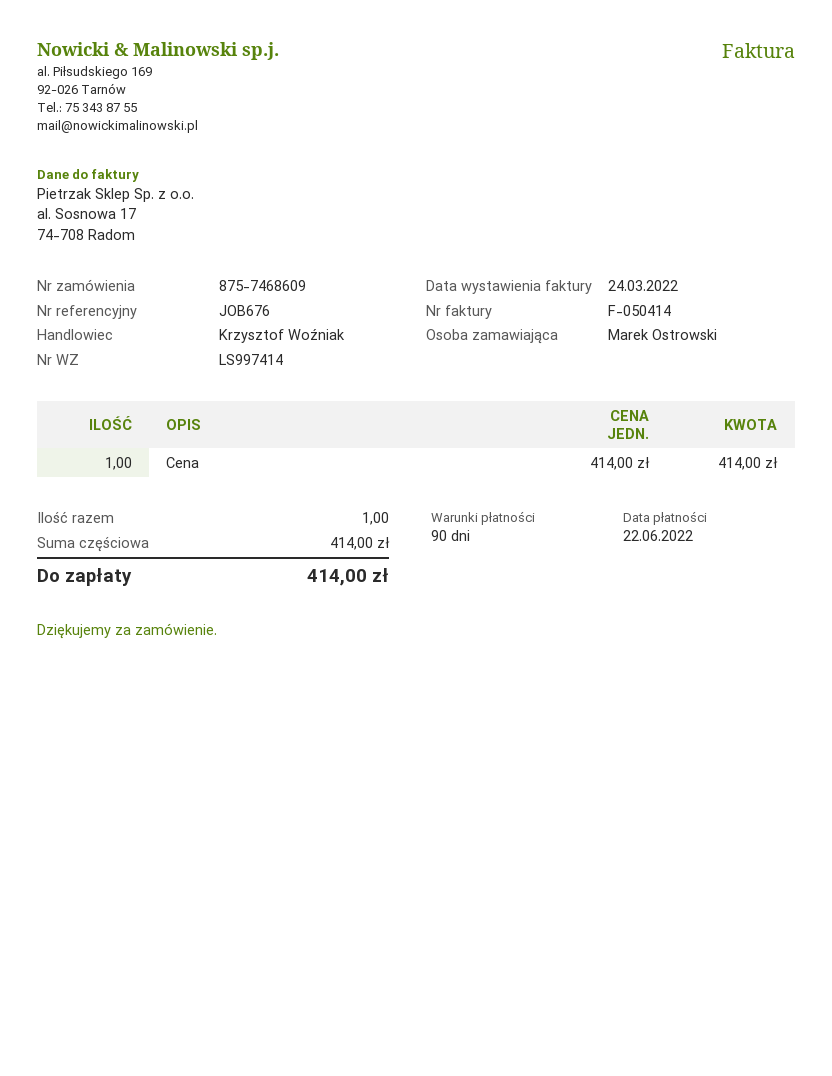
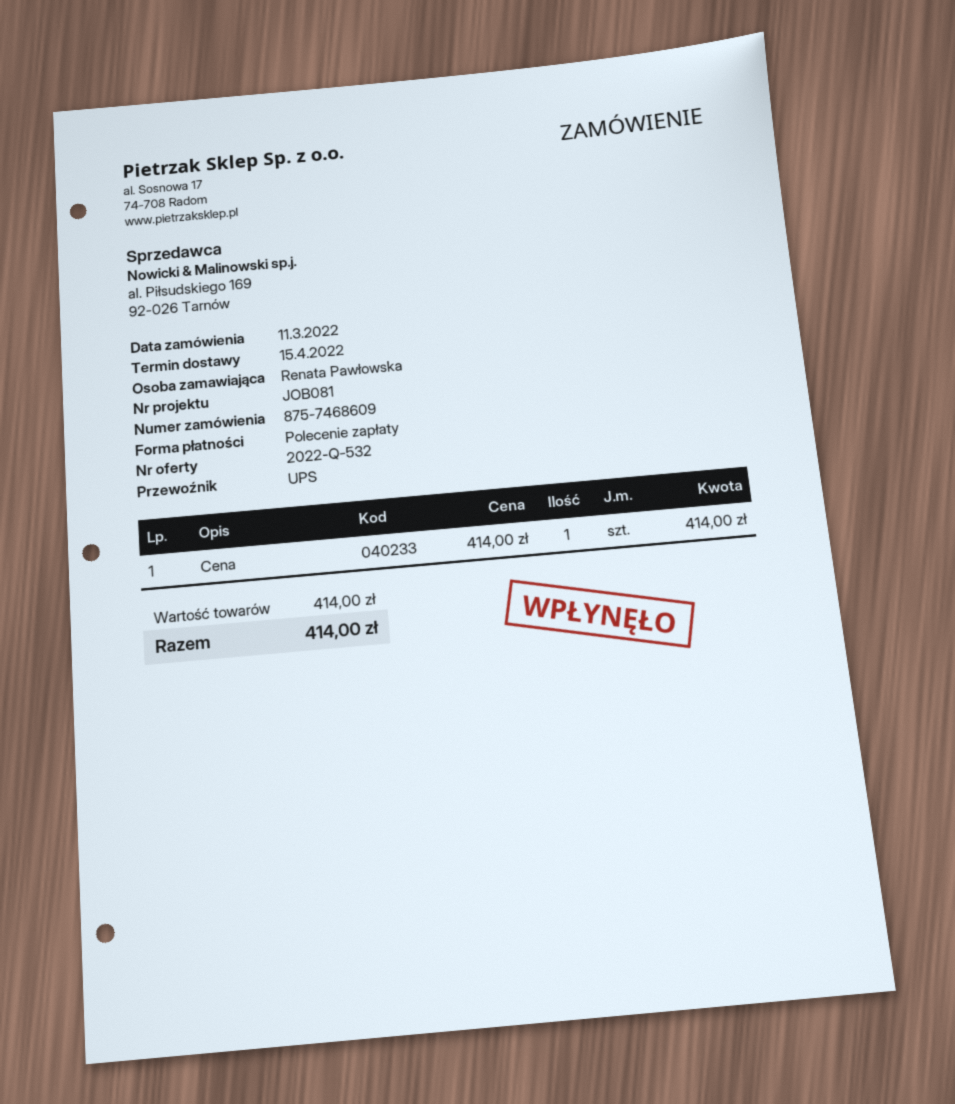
reference: JOB676 -> JOB081
ordered by: Marek Ostrowski -> Renata Pawłowska

